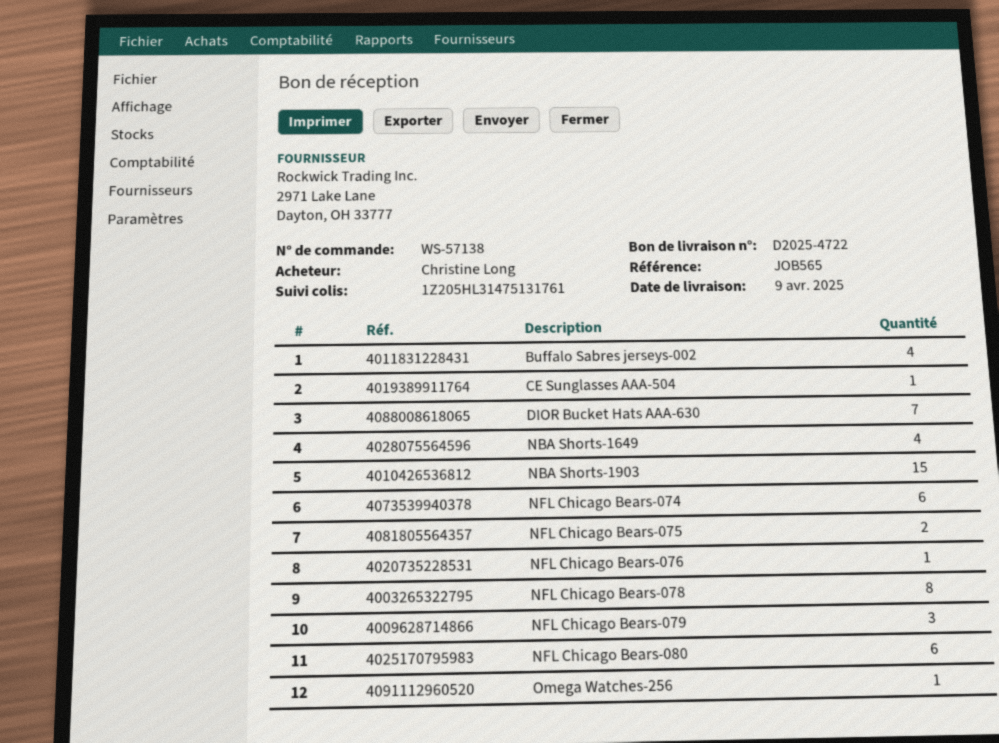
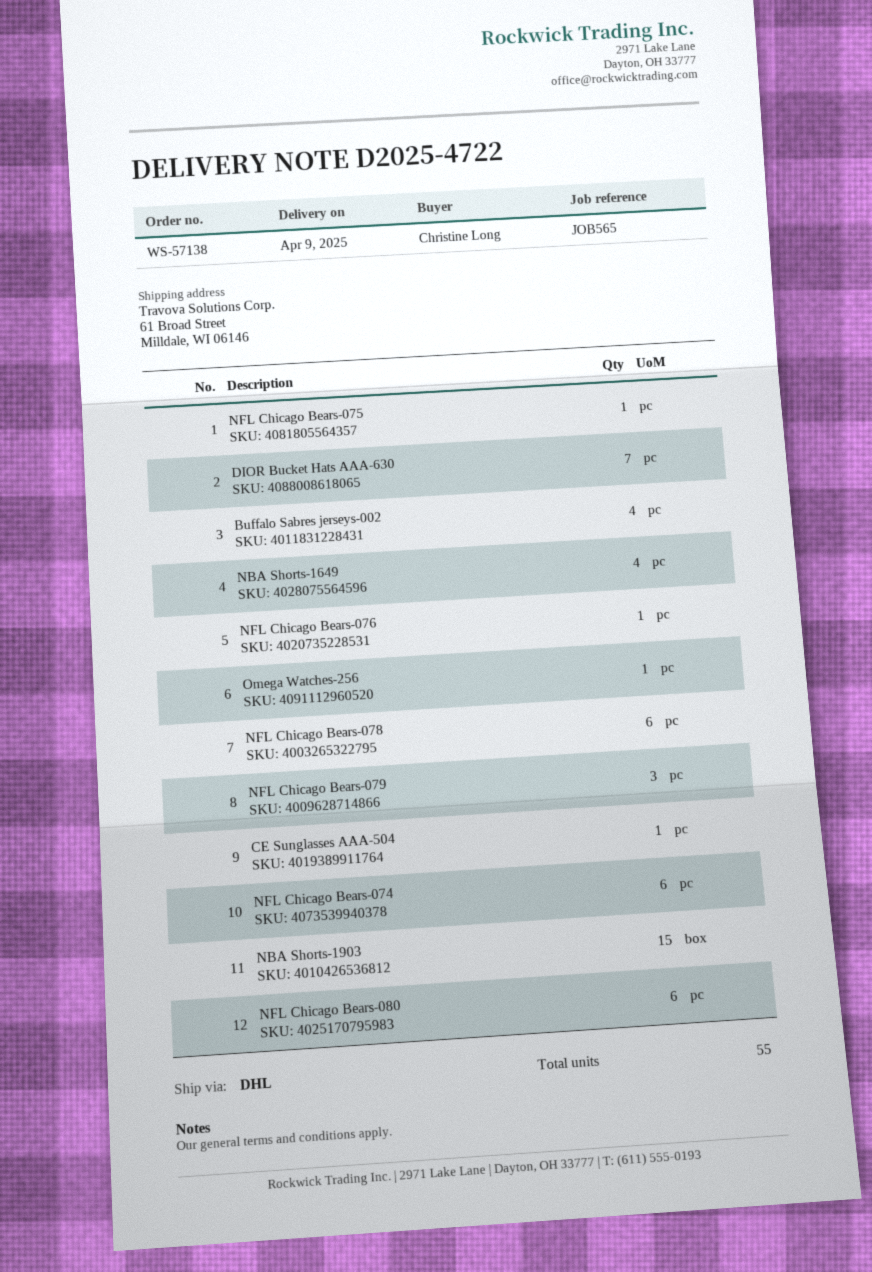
NFL Chicago Bears-075: 2 -> 1
NFL Chicago Bears-078: 8 -> 6

